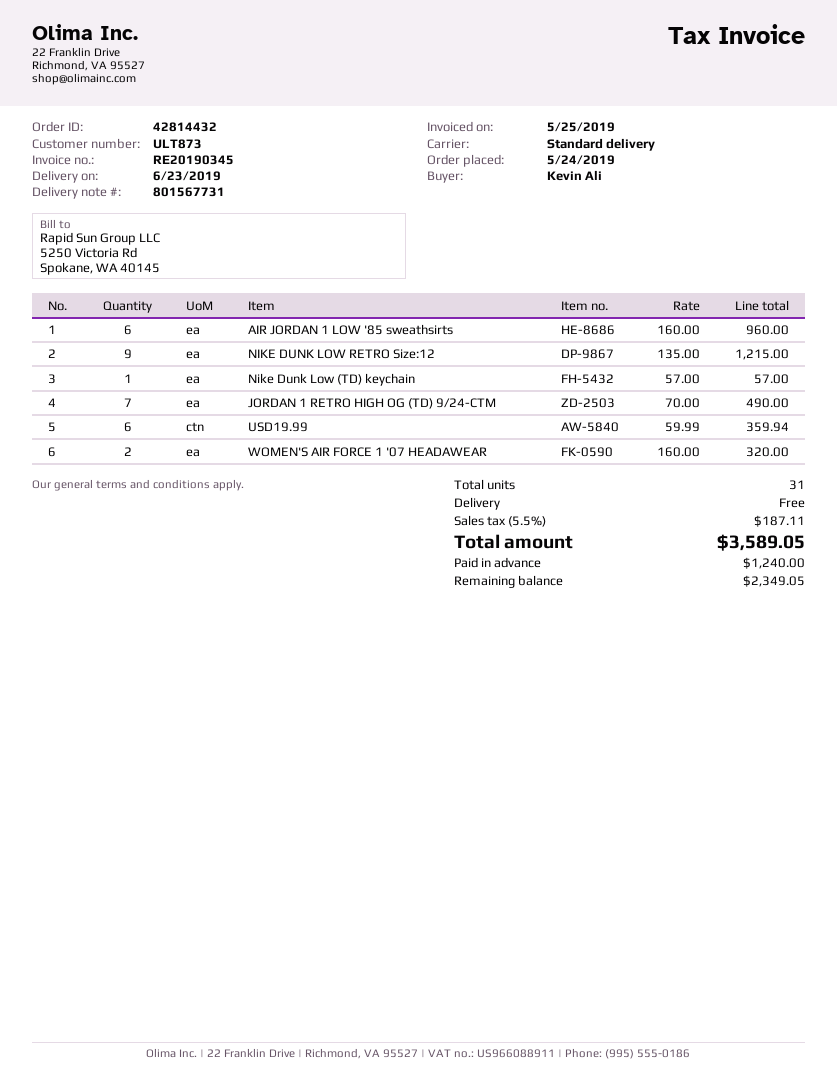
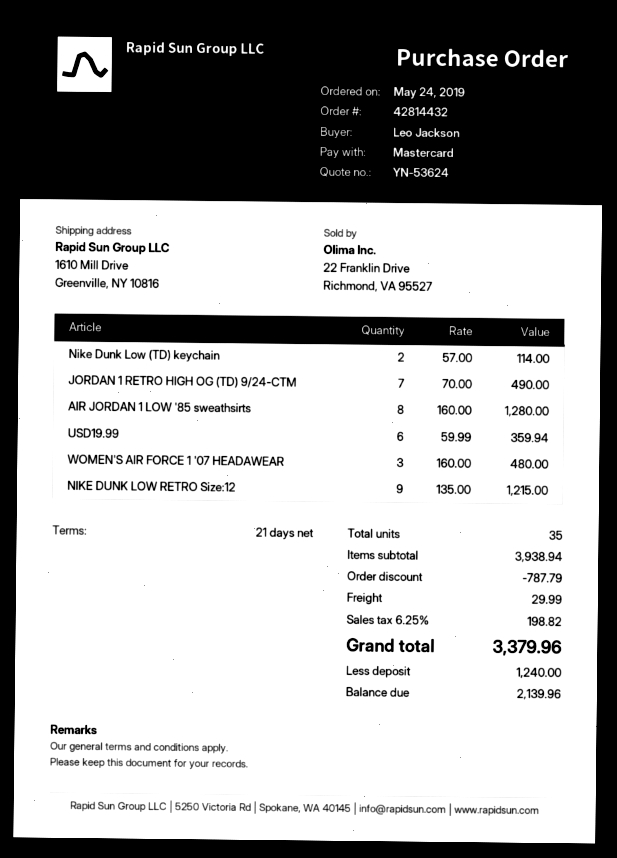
ordered by: Kevin Ali -> Leo Jackson
AIR JORDAN 1 LOW '85 sweathsirts: 6 x 160.00 = 960.00 -> 8 x 160.00 = 1280.00
Nike Dunk Low (TD) keychain: 1 x 57.00 = 57.00 -> 2 x 57.00 = 114.00
WOMEN'S AIR FORCE 1 '07 HEADAWEAR: 2 x 160.00 = 320.00 -> 3 x 160.00 = 480.00
total quantity: 31 -> 35
discount: none -> 787.79
shipping: 0.00 -> 29.99
tax: 5.5% = 187.11 -> 6.25% = 198.82
total: 3589.05 -> 3379.96
balance: 2349.05 -> 2139.96

